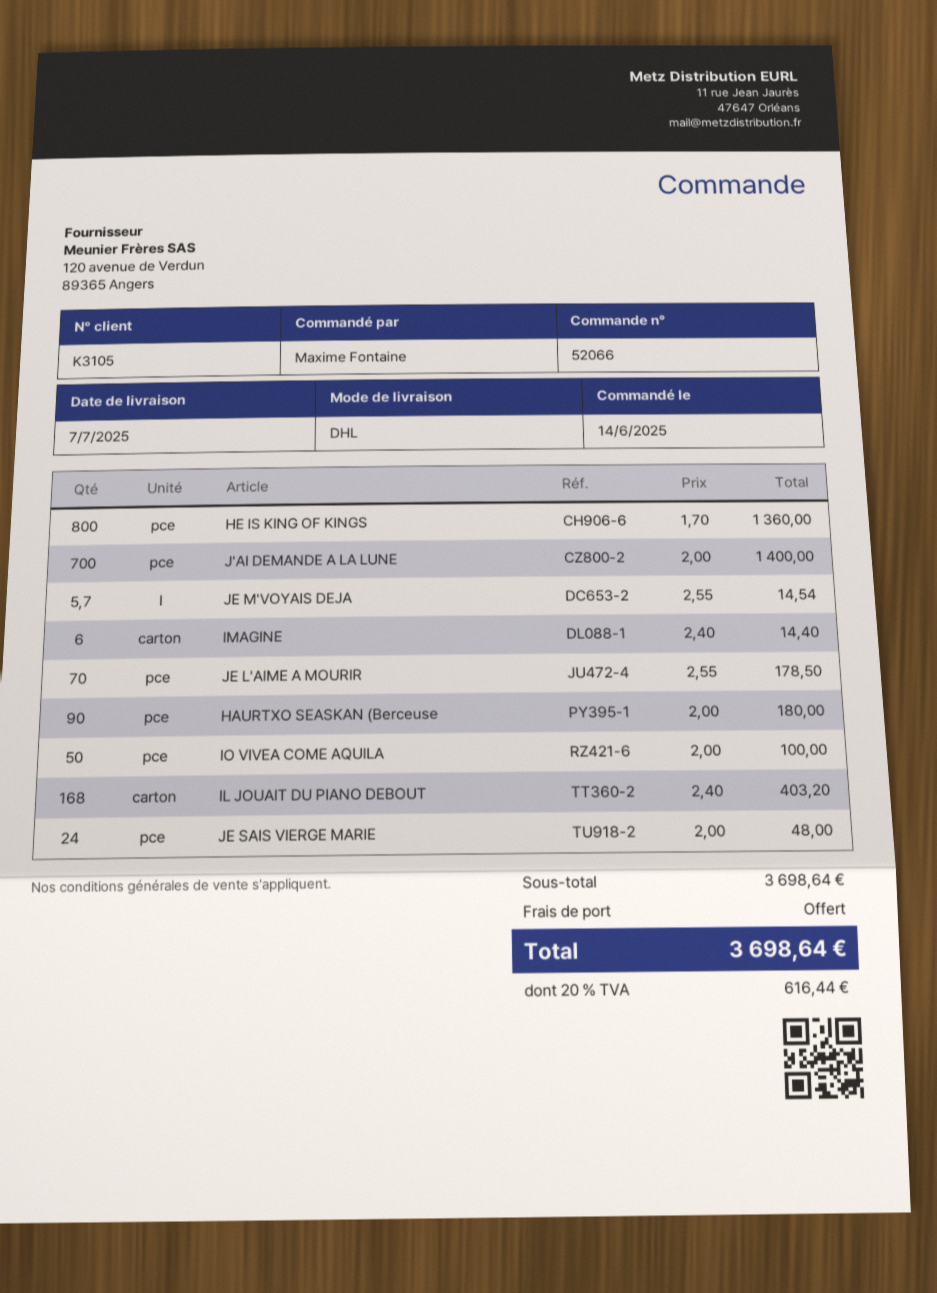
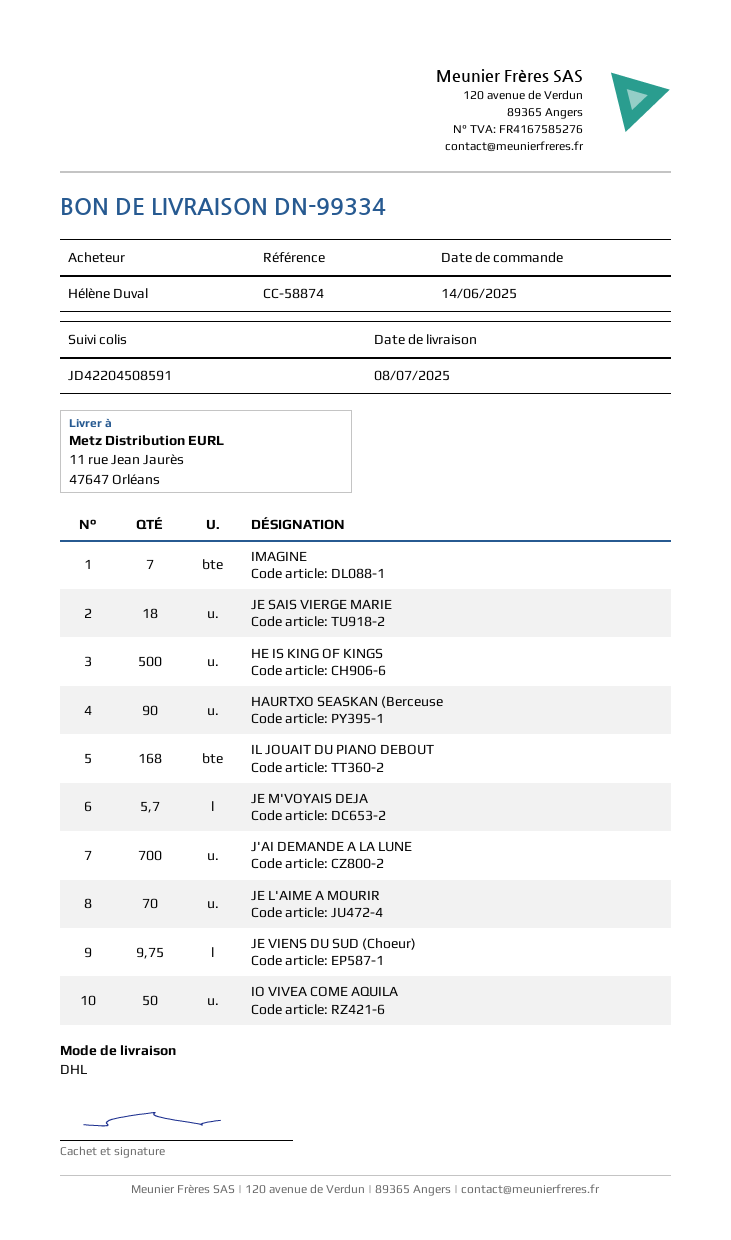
delivery date: 2025-07-07 -> 2025-07-08
ordered by: Maxime Fontaine -> Hélène Duval
HE IS KING OF KINGS: 800 -> 500
IMAGINE: 6 -> 7
JE SAIS VIERGE MARIE: 24 -> 18
JE VIENS DU SUD (Choeur): none -> 9.75

